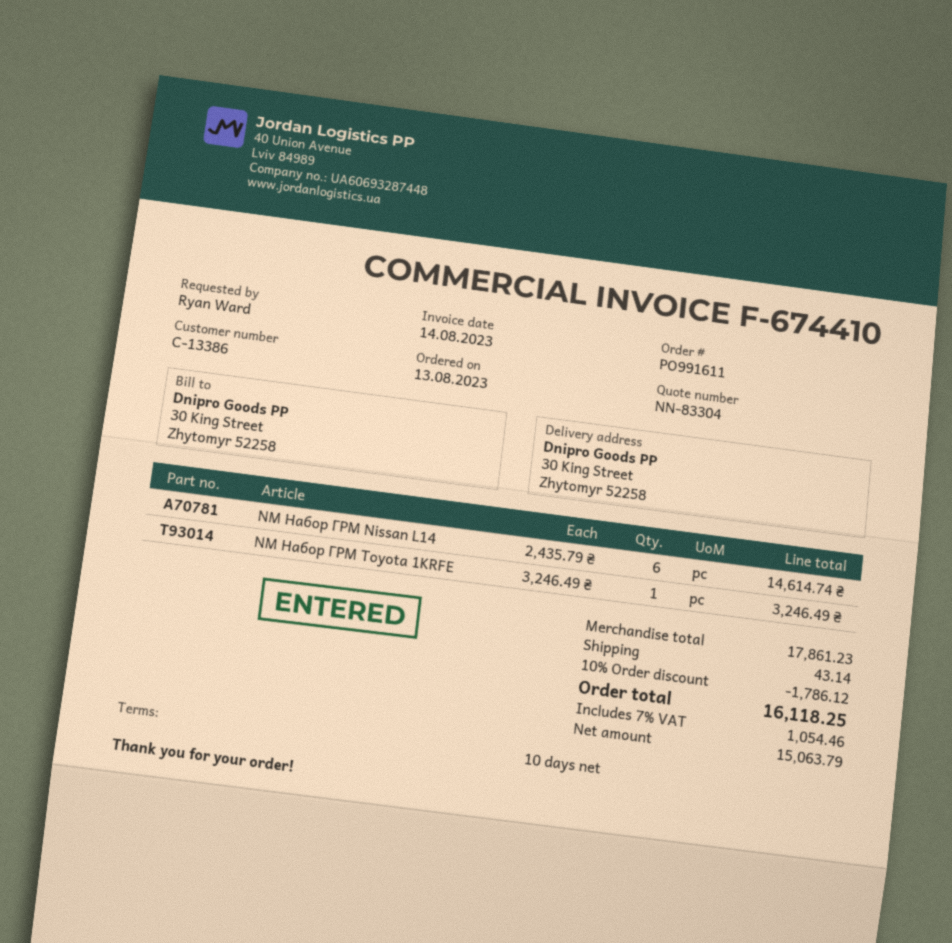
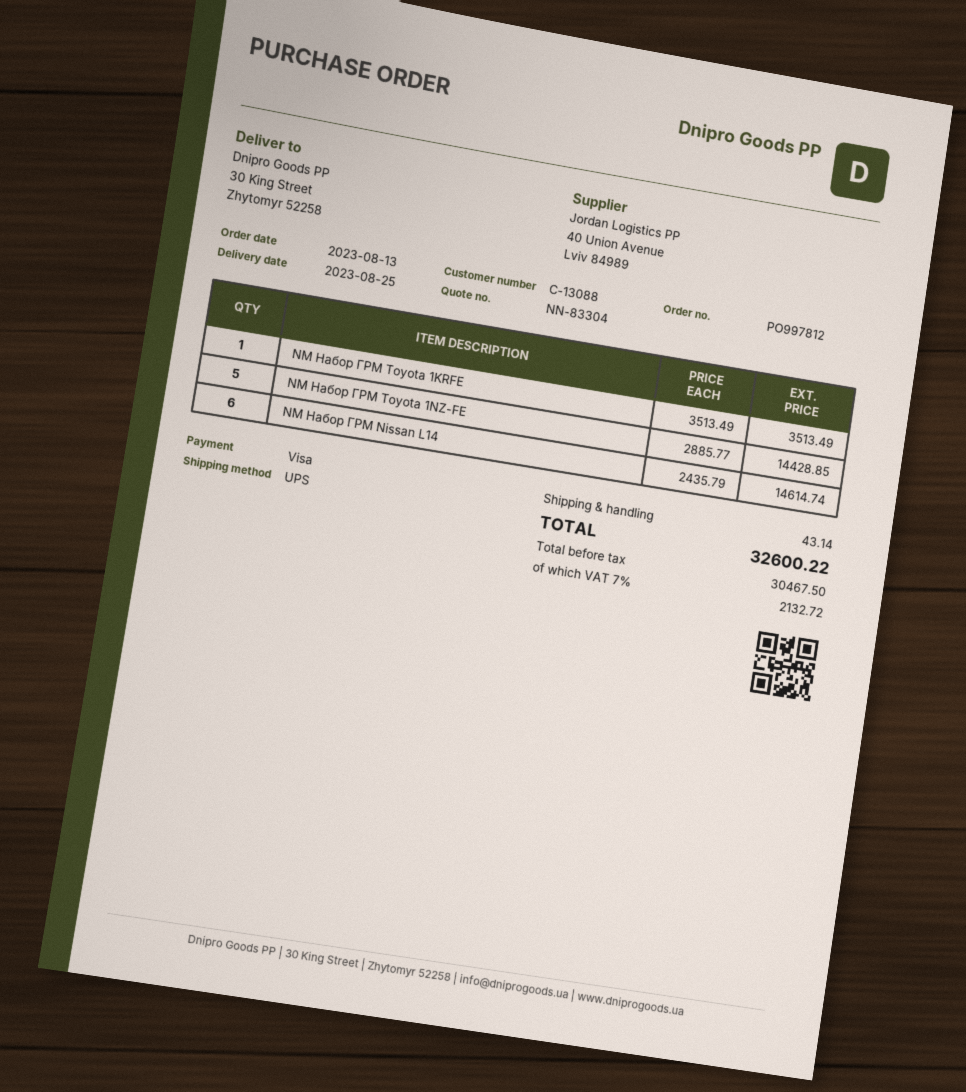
order number: PO991611 -> PO997812
customer number: C-13386 -> C-13088
NM Набор ГРМ Toyota 1KRFE: 1 x 3246.49 = 3246.49 -> 1 x 3513.49 = 3513.49
NM Набор ГРМ Toyota 1NZ-FE: none -> 5 x 2885.77 = 14428.85
discount: 10% = 1786.12 -> none
net: 15063.79 -> 30467.50
tax: 7% = 1054.46 -> 7% = 2132.72
total: 16118.25 -> 32600.22

